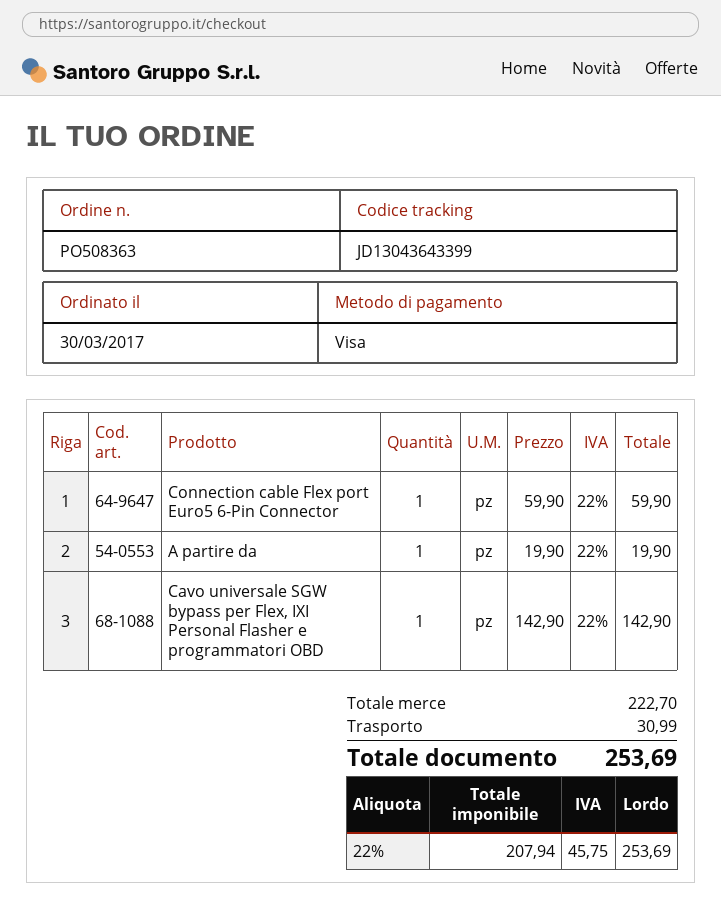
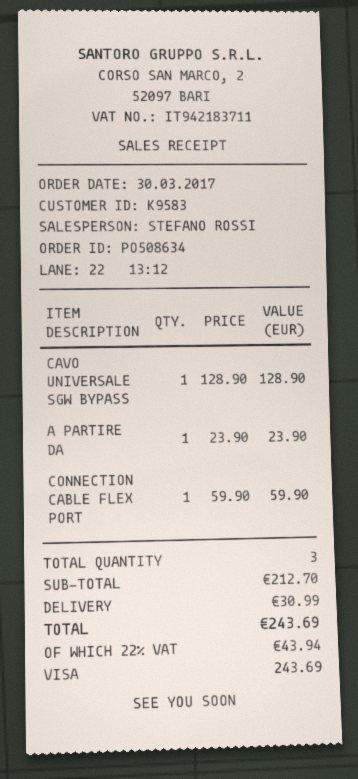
order number: PO508363 -> PO508634
A partire da: 1 x 19.90 = 19.90 -> 1 x 23.90 = 23.90
Cavo universale SGW bypass per Flex, IXI Personal Flasher e programmatori OBD: 1 x 142.90 = 142.90 -> 1 x 128.90 = 128.90
subtotal: 222.70 -> 212.70
tax: 22% = 45.75 -> 22% = 43.94
total: 253.69 -> 243.69

